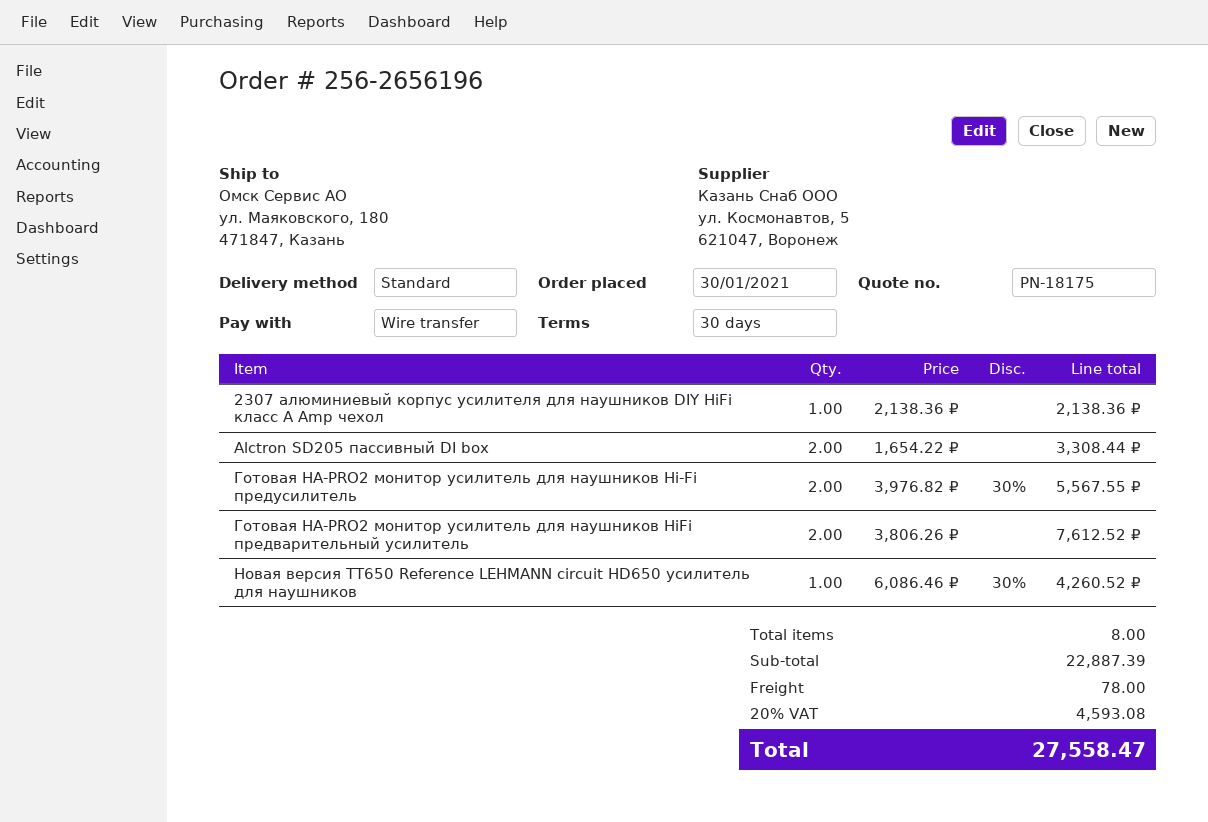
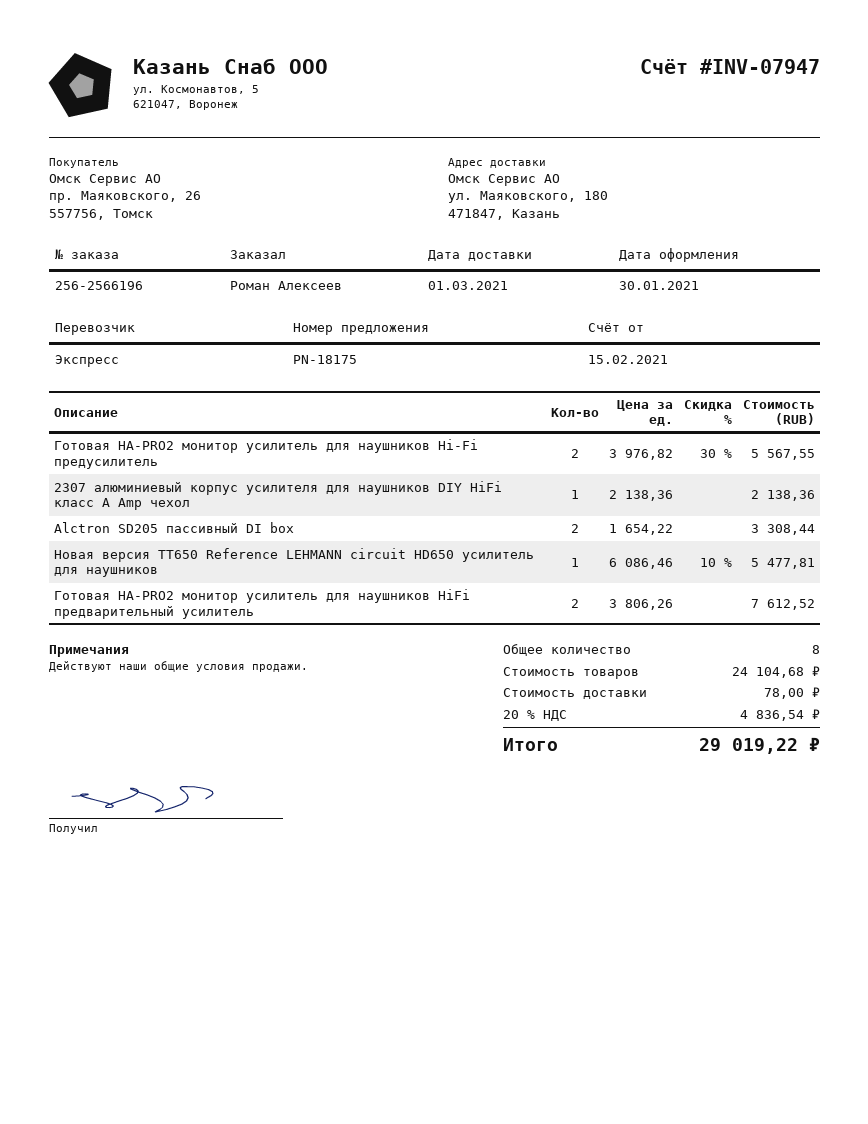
order number: 256-2656196 -> 256-2566196
shipping method: standard -> express
Новая версия TT650 Reference LEHMANN circuit HD650 усилитель для наушников: 1 x 6086.46 - 30% = 4260.52 -> 1 x 6086.46 - 10% = 5477.81
subtotal: 22887.39 -> 24104.68
tax: 20% = 4593.08 -> 20% = 4836.54
total: 27558.47 -> 29019.22

